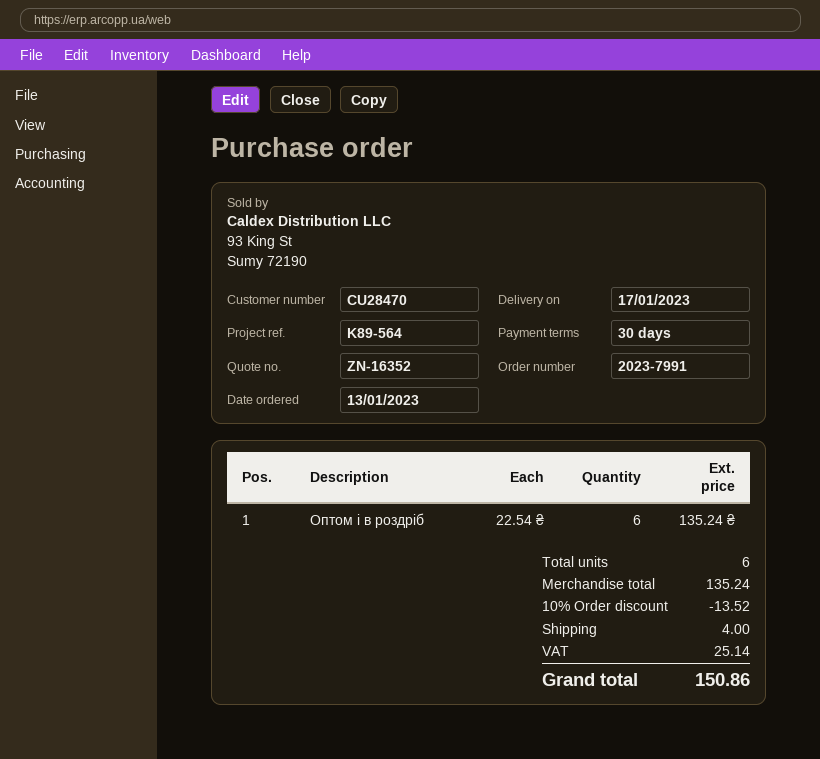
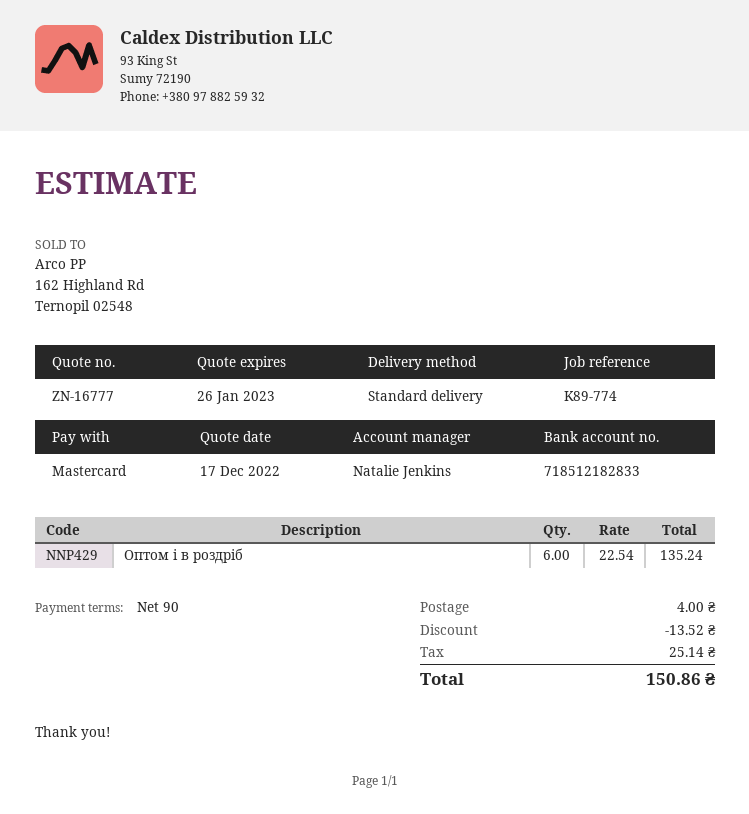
quote number: ZN-16352 -> ZN-16777
payment terms: 30 days -> 90 days
reference: K89-564 -> K89-774

